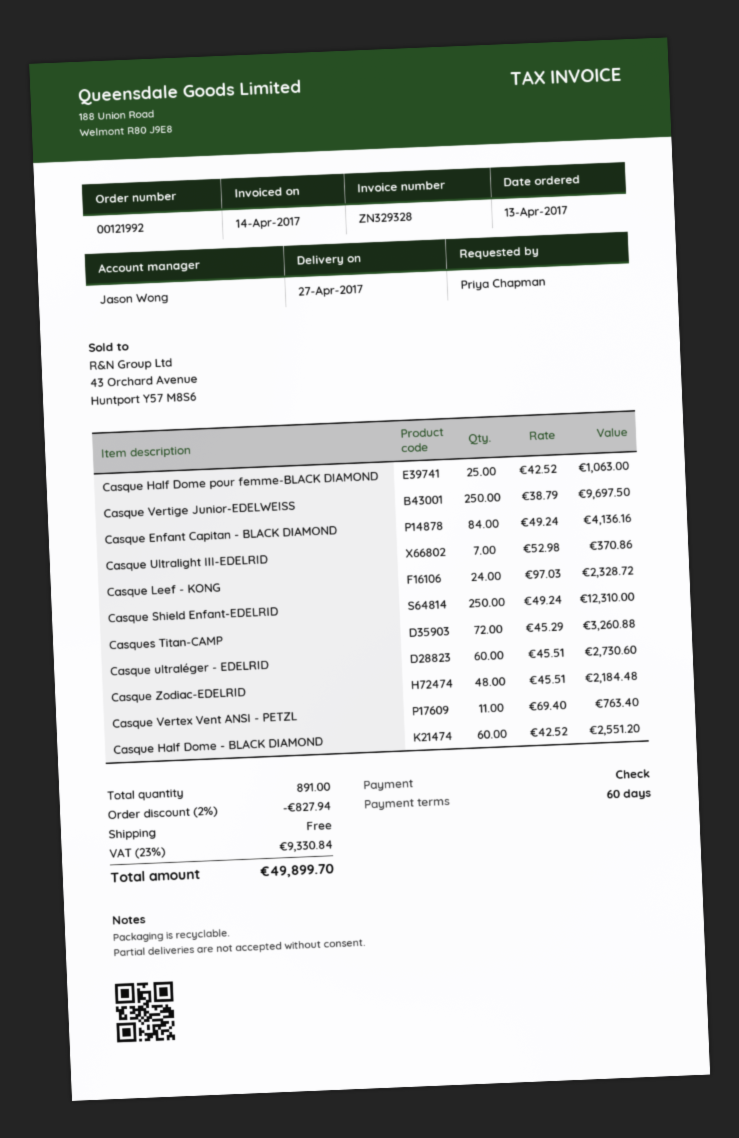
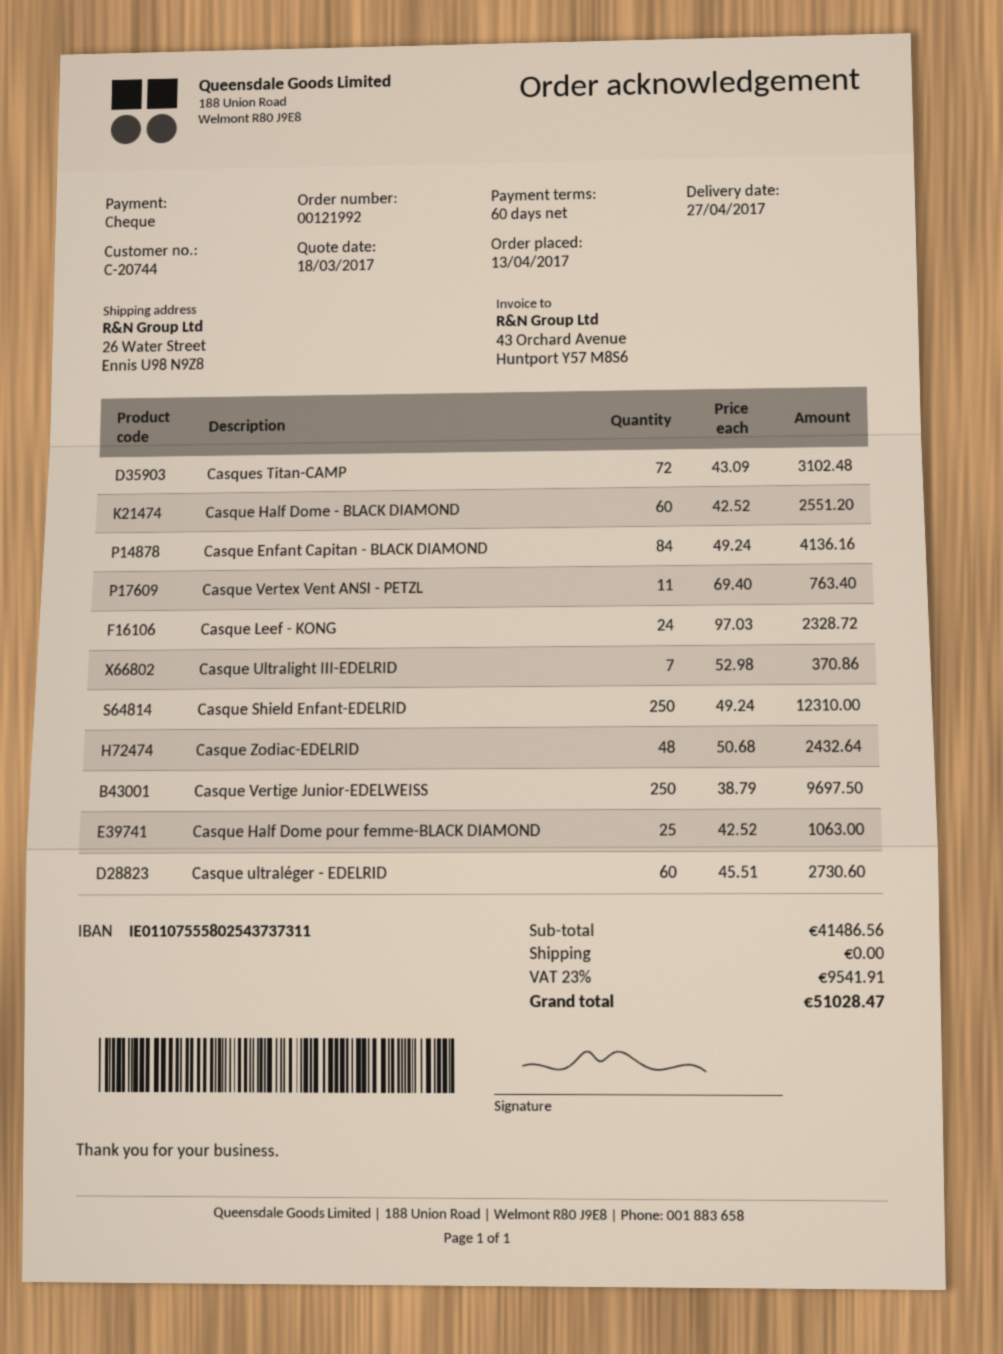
Casques Titan-CAMP: 72 x 45.29 = 3260.88 -> 72 x 43.09 = 3102.48
Casque Zodiac-EDELRID: 48 x 45.51 = 2184.48 -> 48 x 50.68 = 2432.64
discount: 2% = 827.94 -> none
tax: 23% = 9330.84 -> 23% = 9541.91
total: 49899.70 -> 51028.47

